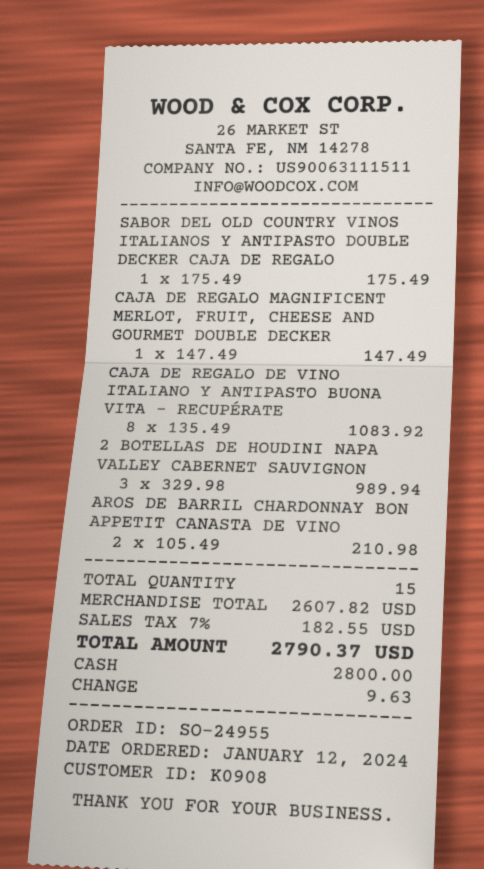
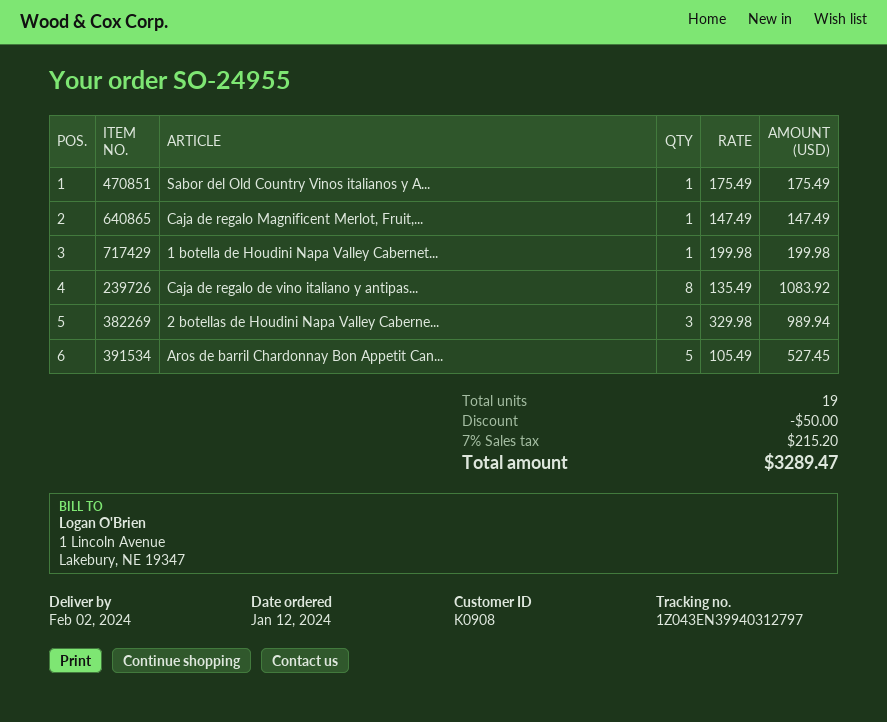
AROS DE BARRIL CHARDONNAY BON APPETIT CANASTA DE VINO: 2 x 105.49 = 210.98 -> 5 x 105.49 = 527.45
1 botella de Houdini Napa Valley Cabernet...: none -> 1 x 199.98 = 199.98
total quantity: 15 -> 19
discount: none -> 50.00
tax: 7% = 182.55 -> 7% = 215.20
total: 2790.37 -> 3289.47

